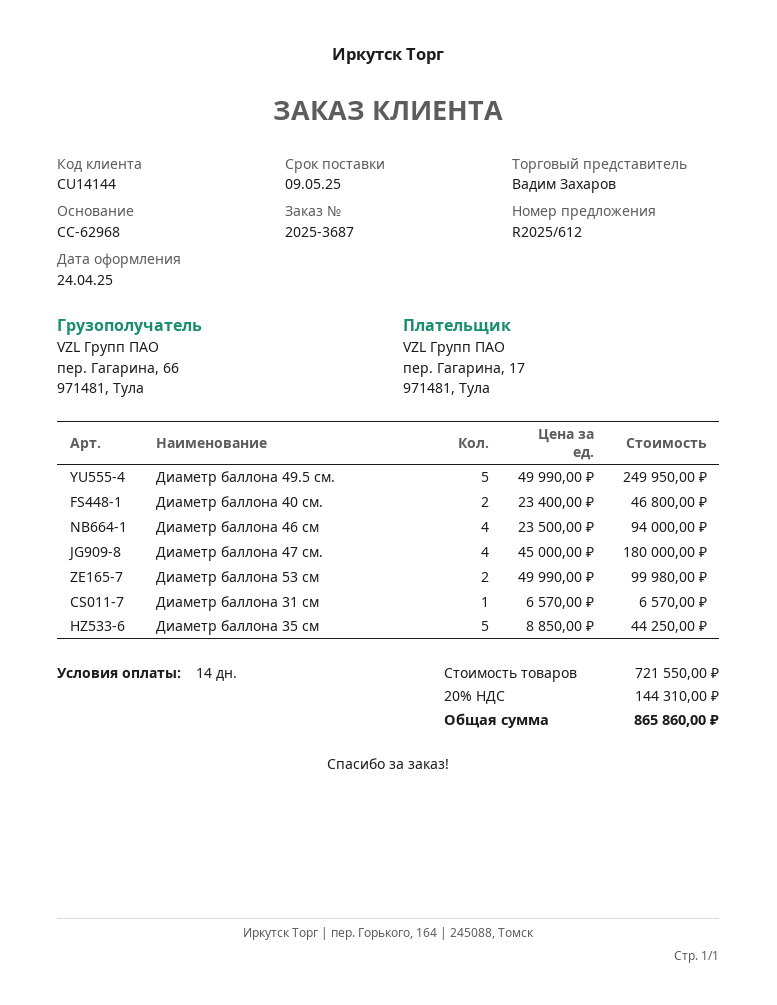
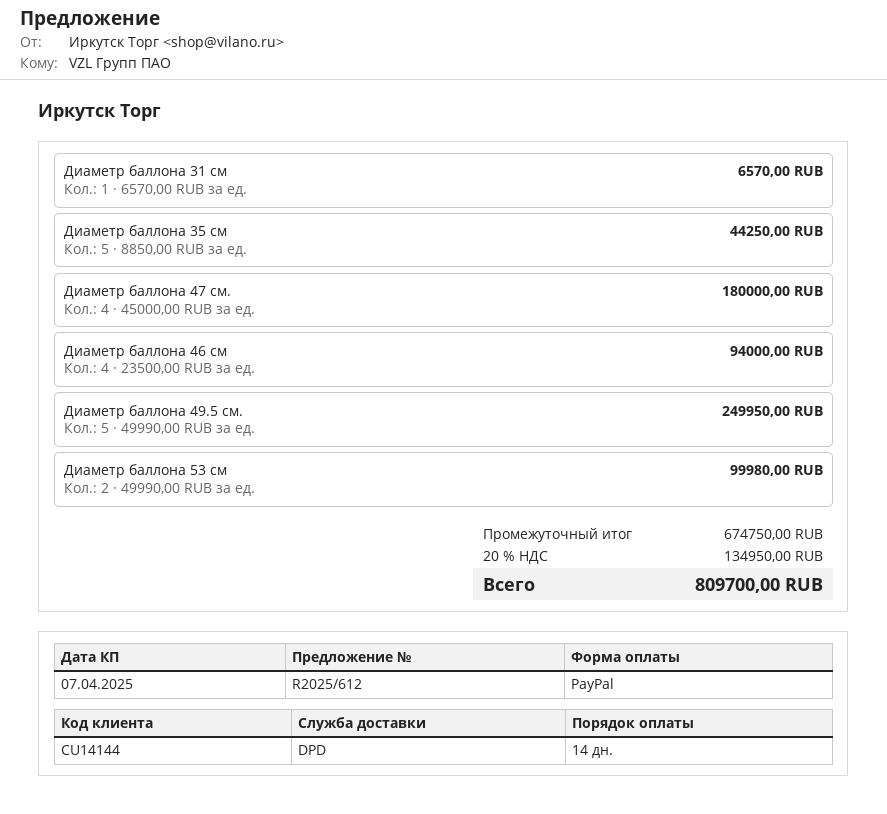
Диаметр баллона 40 см.: 2 x 23400.00 = 46800.00 -> none
subtotal: 721550.00 -> 674750.00
tax: 20% = 144310.00 -> 20% = 134950.00
total: 865860.00 -> 809700.00

